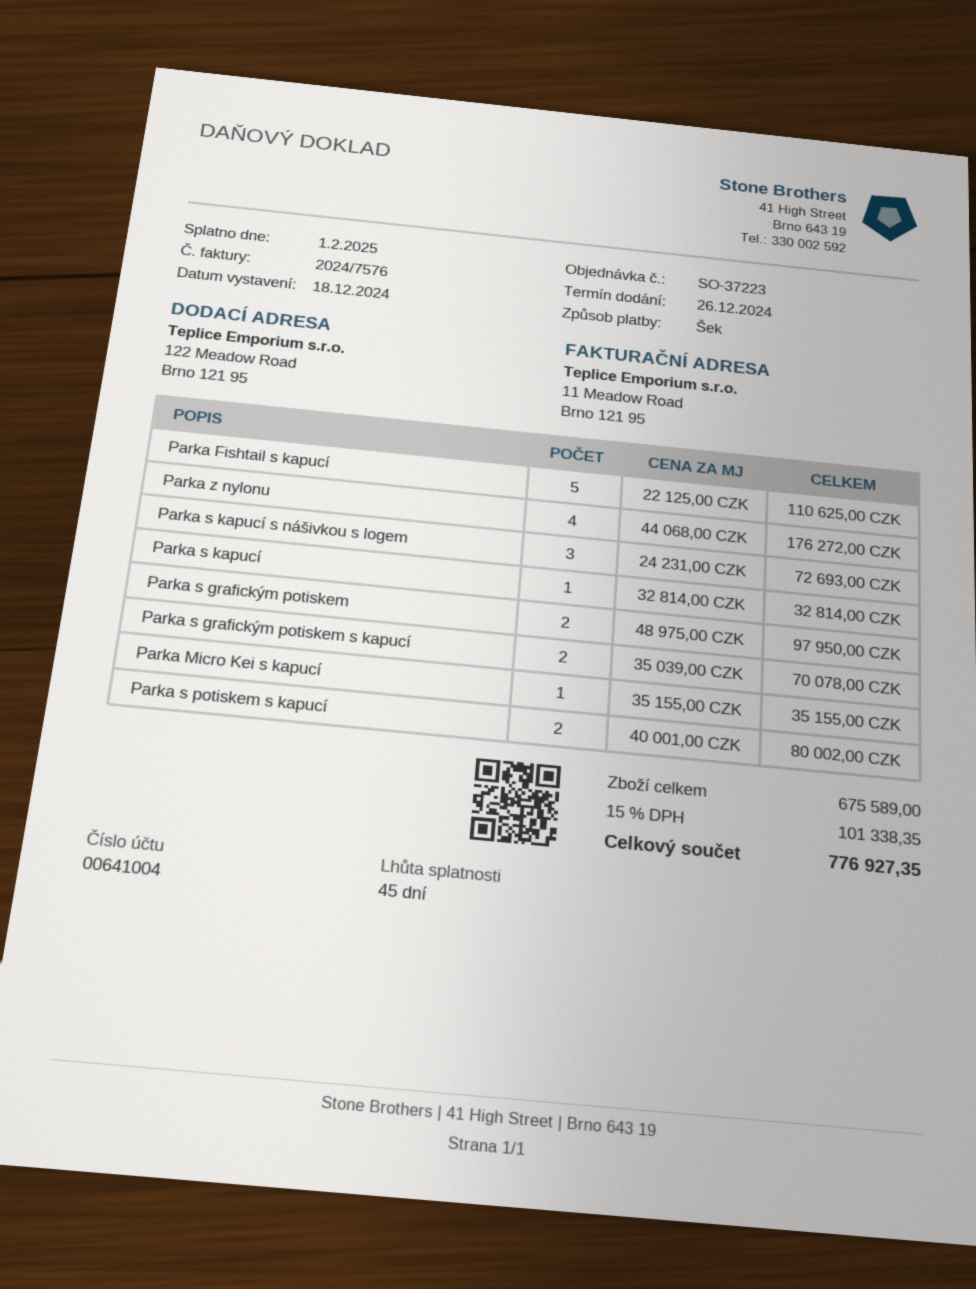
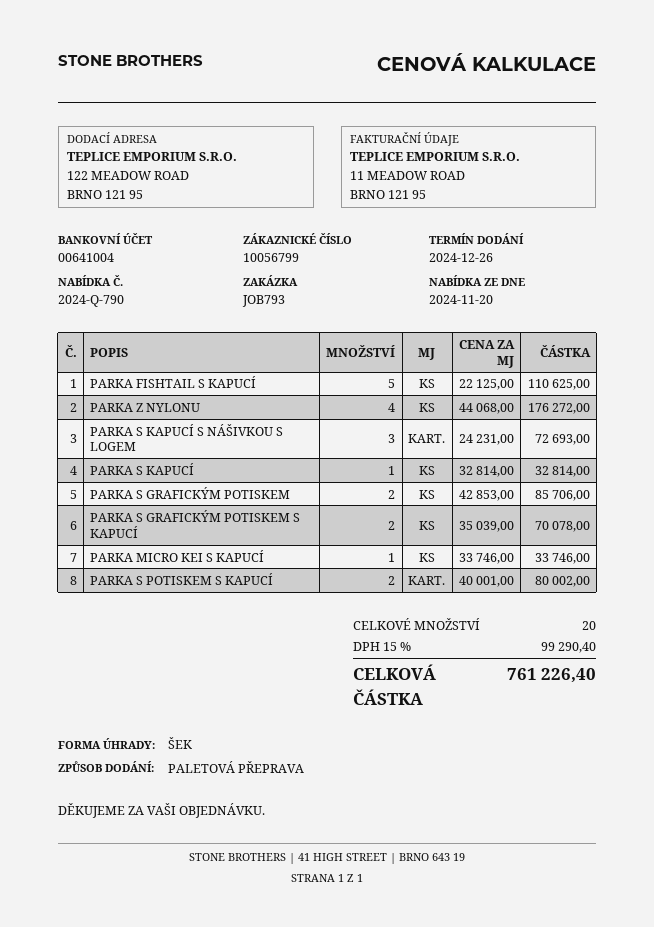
Parka s grafickým potiskem: 2 x 48975.00 = 97950.00 -> 2 x 42853.00 = 85706.00
Parka Micro Kei s kapucí: 1 x 35155.00 = 35155.00 -> 1 x 33746.00 = 33746.00
tax: 15% = 101338.35 -> 15% = 99290.40
total: 776927.35 -> 761226.40

